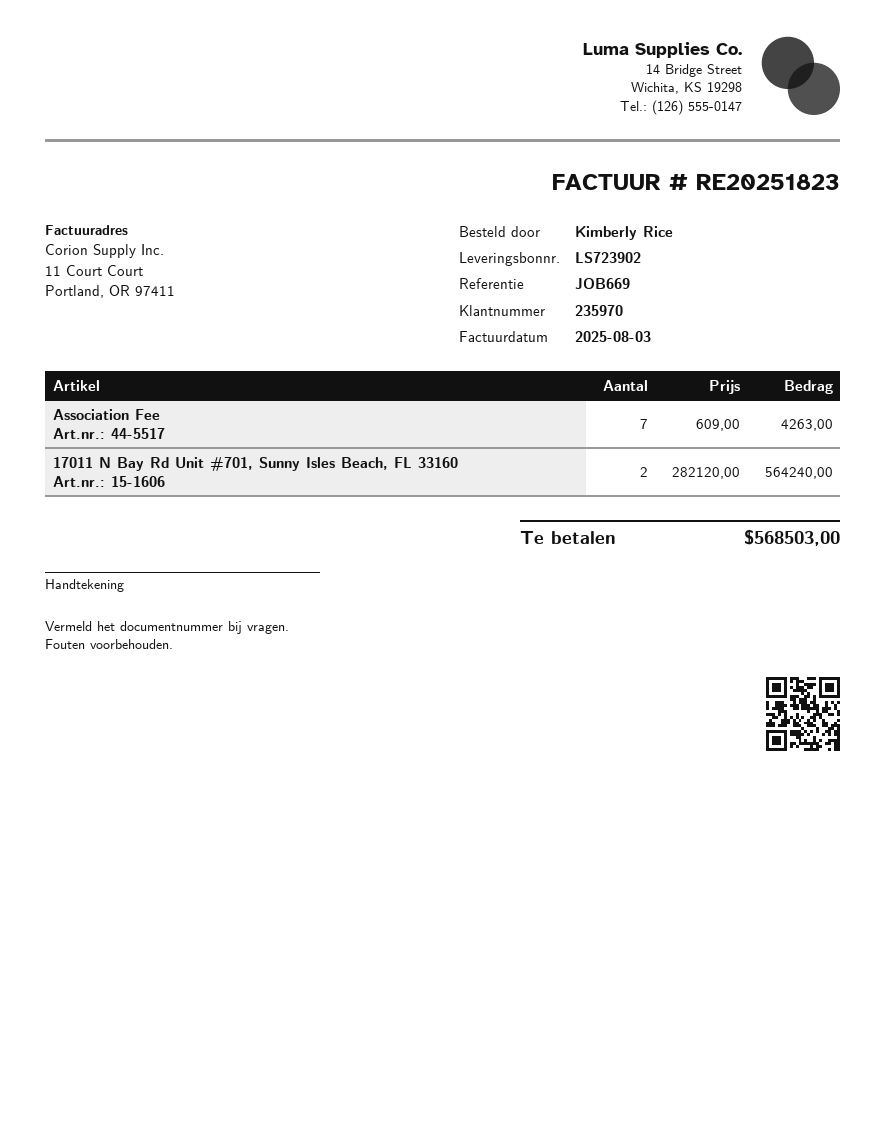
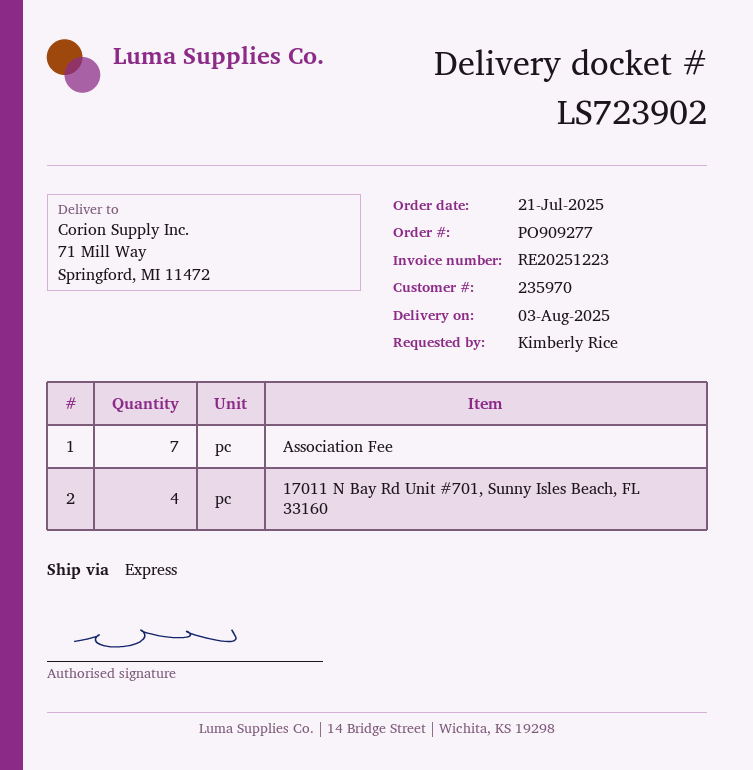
invoice number: RE20251823 -> RE20251223
17011 N Bay Rd Unit #701, Sunny Isles Beach, FL 33160: 2 -> 4

